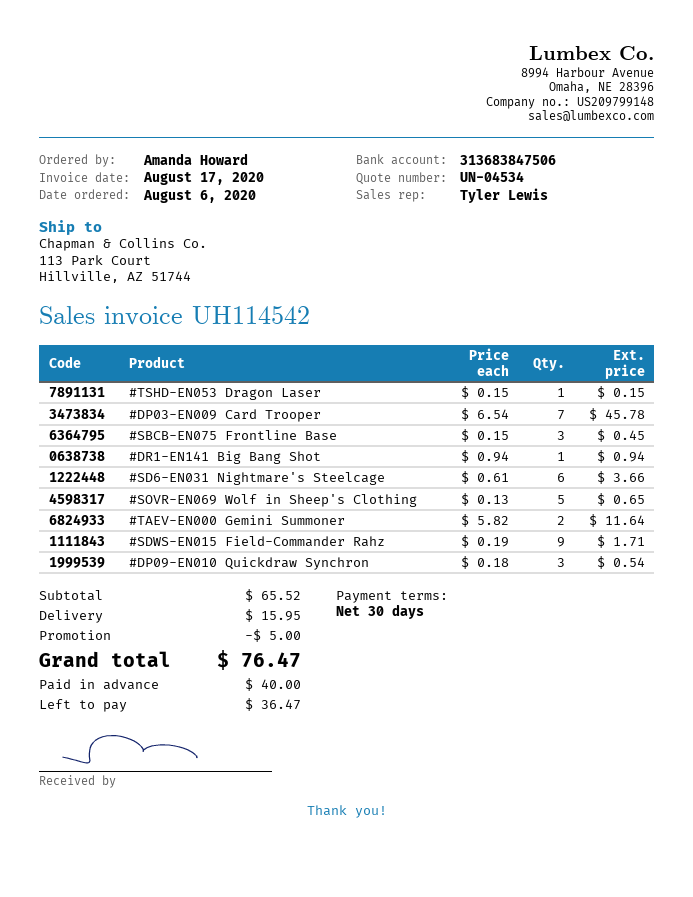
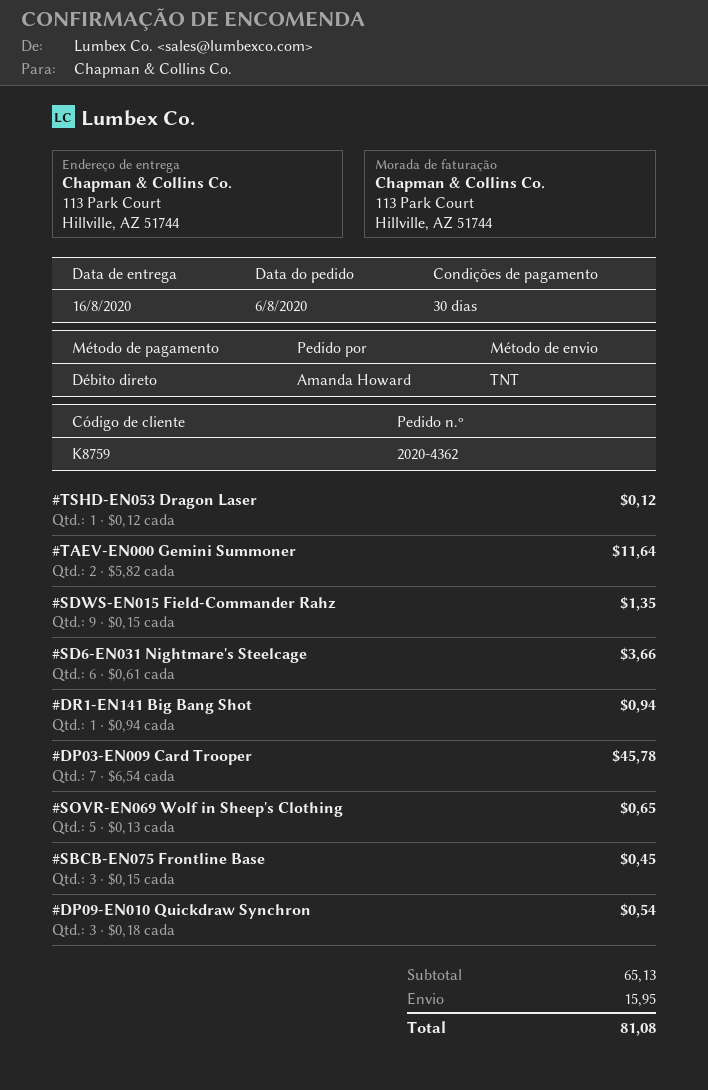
#TSHD-EN053 Dragon Laser: 1 x 0.15 = 0.15 -> 1 x 0.12 = 0.12
#SDWS-EN015 Field-Commander Rahz: 9 x 0.19 = 1.71 -> 9 x 0.15 = 1.35
subtotal: 65.52 -> 65.13
discount: 5.00 -> none
total: 76.47 -> 81.08

